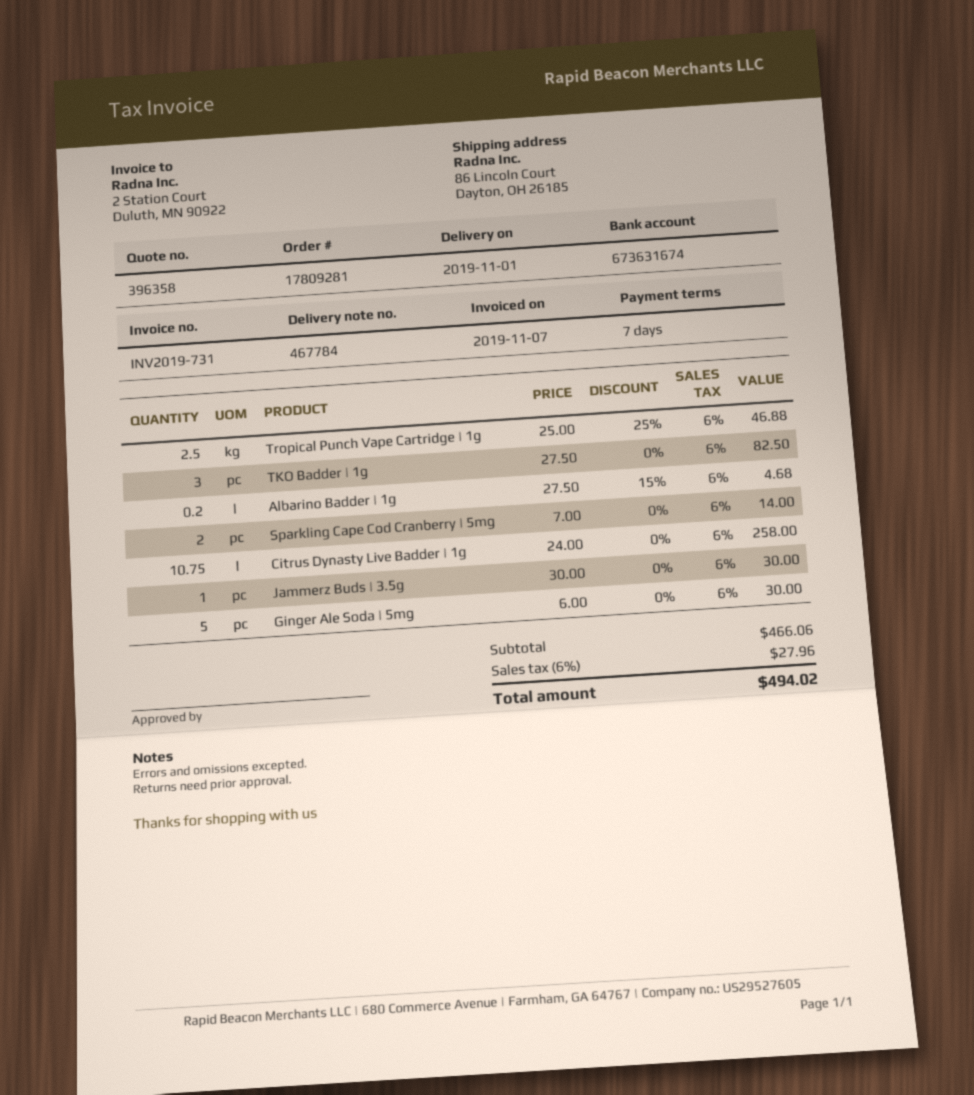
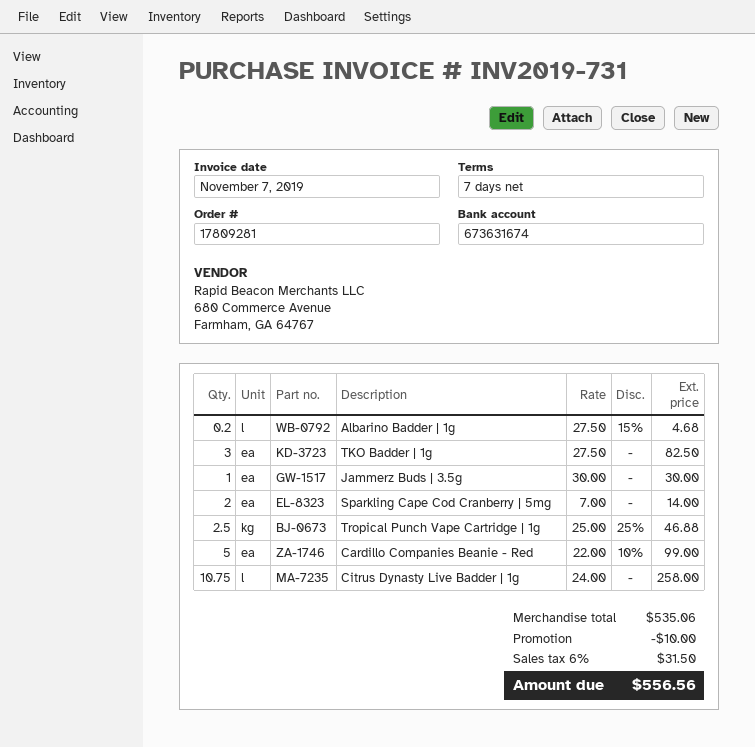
Ginger Ale Soda | 5mg: 5 x 6.00 = 30.00 -> none
Cardillo Companies Beanie - Red: none -> 5 x 22.00 - 10% = 99.00
subtotal: 466.06 -> 535.06
discount: none -> 10.00
tax: 6% = 27.96 -> 6% = 31.50
total: 494.02 -> 556.56

